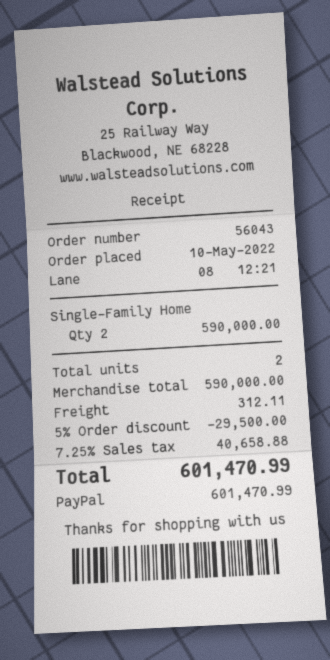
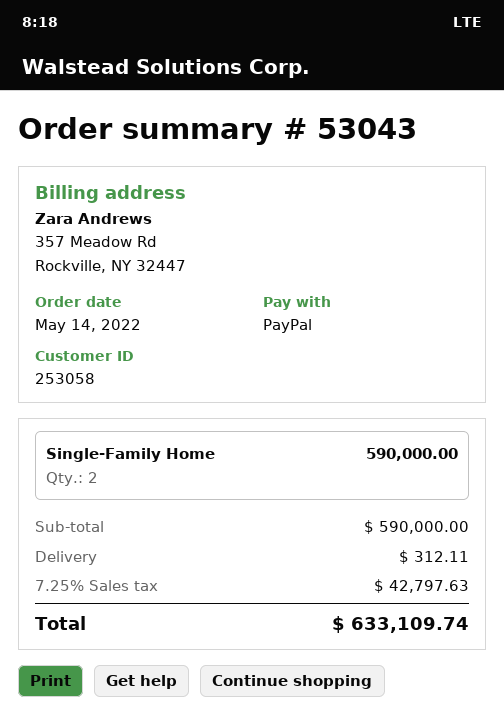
order number: 56043 -> 53043
order date: 2022-05-10 -> 2022-05-14
discount: 5% = 29500.00 -> none
tax: 7.25% = 40658.88 -> 7.25% = 42797.63
total: 601470.99 -> 633109.74

